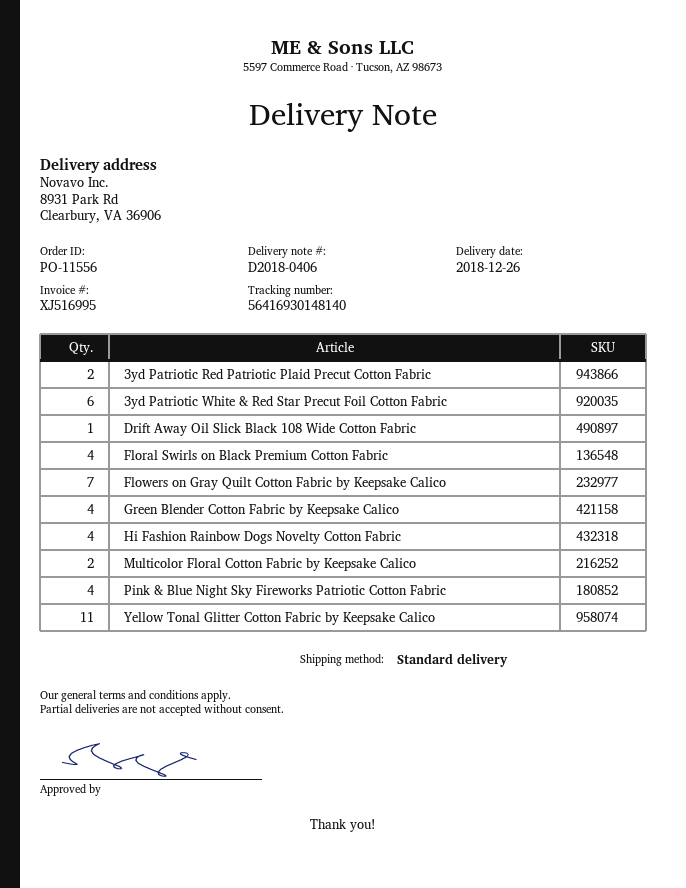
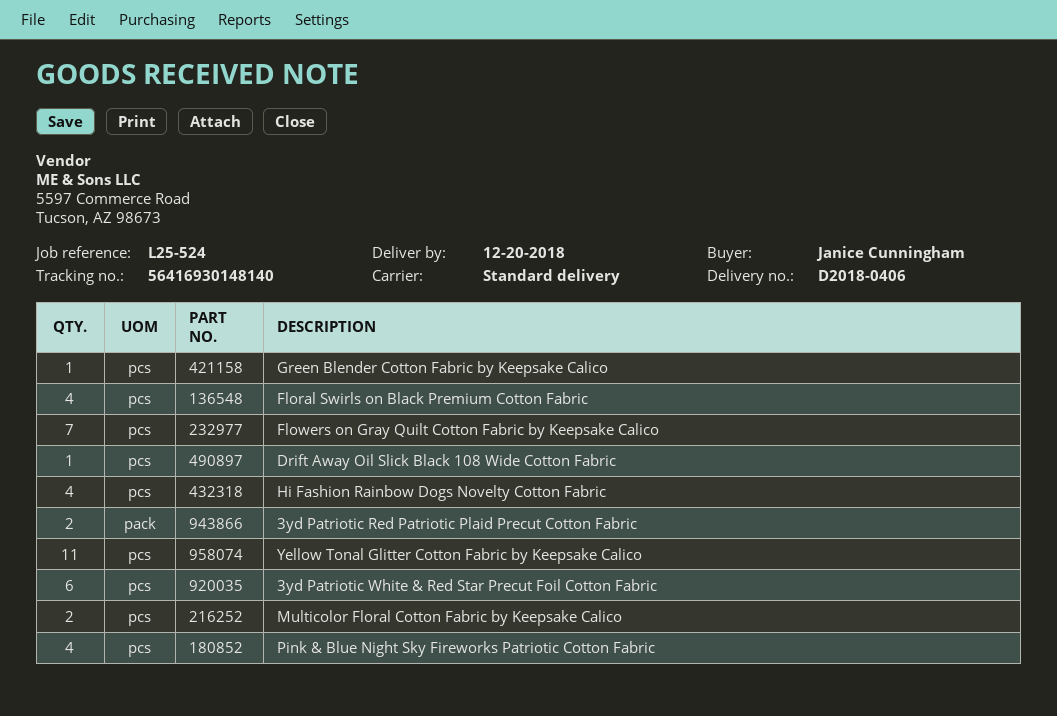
delivery date: 2018-12-26 -> 2018-12-20
Green Blender Cotton Fabric by Keepsake Calico: 4 -> 1

